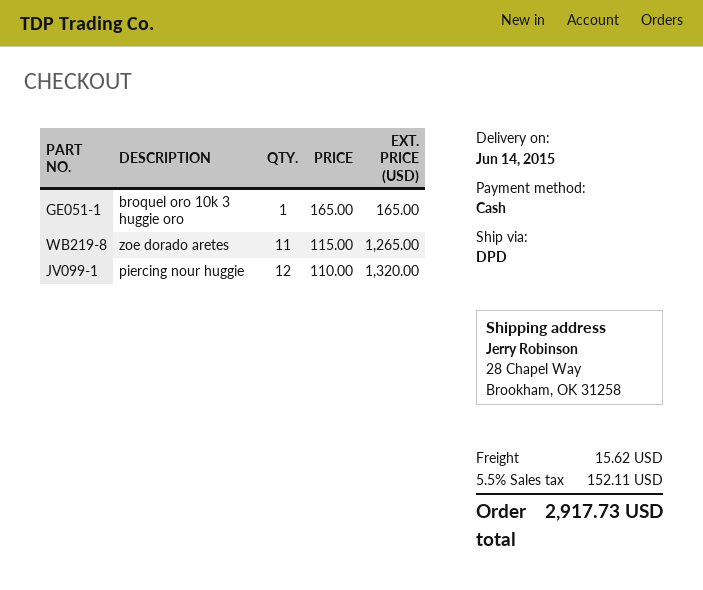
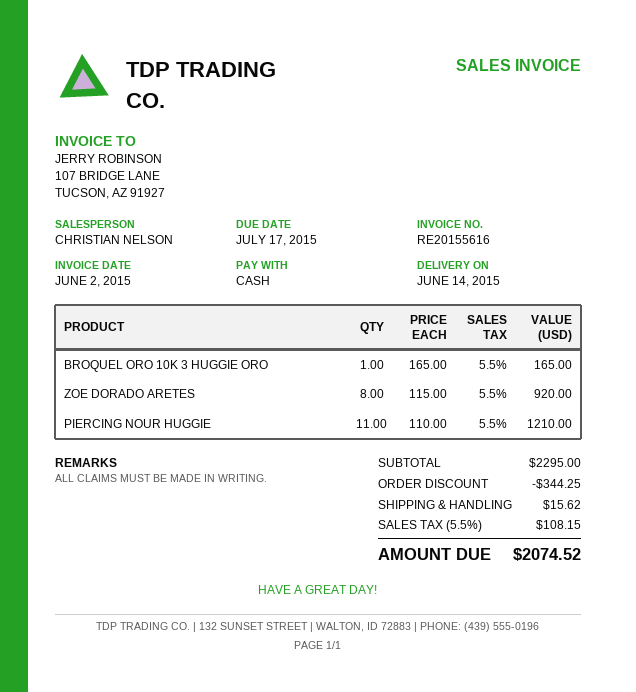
zoe dorado aretes: 11 x 115.00 = 1265.00 -> 8 x 115.00 = 920.00
piercing nour huggie: 12 x 110.00 = 1320.00 -> 11 x 110.00 = 1210.00
discount: none -> 344.25
tax: 5.5% = 152.11 -> 5.5% = 108.15
total: 2917.73 -> 2074.52

